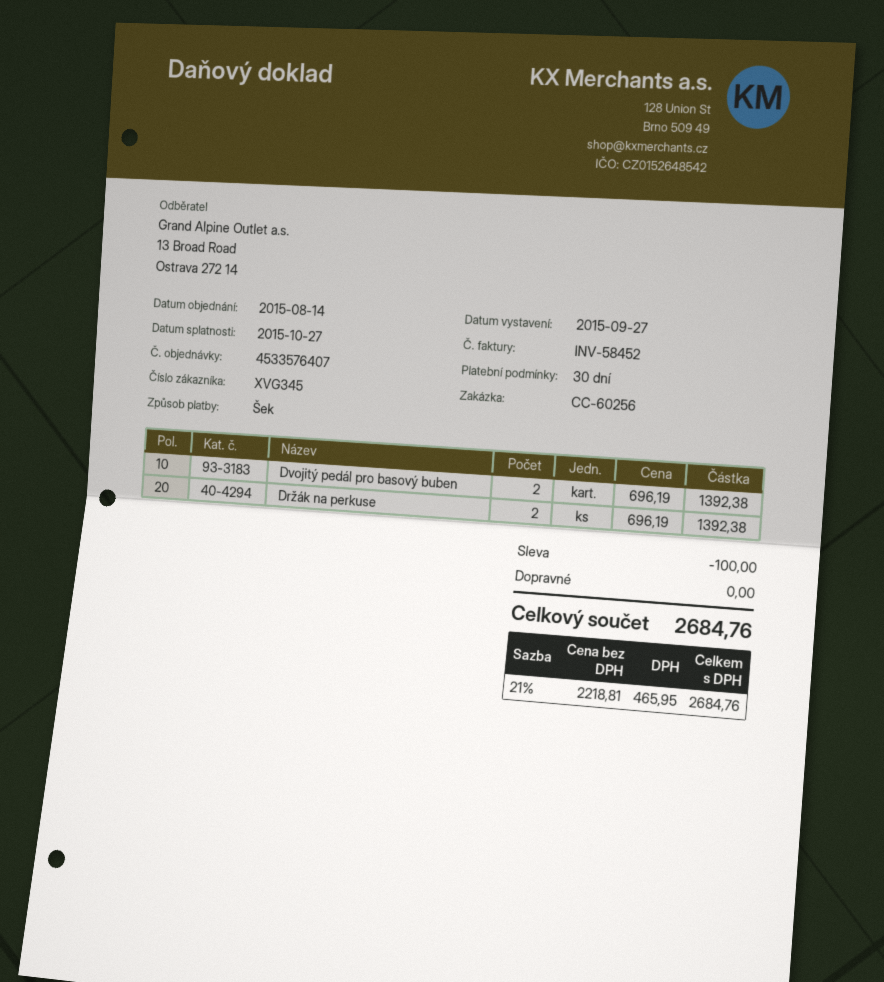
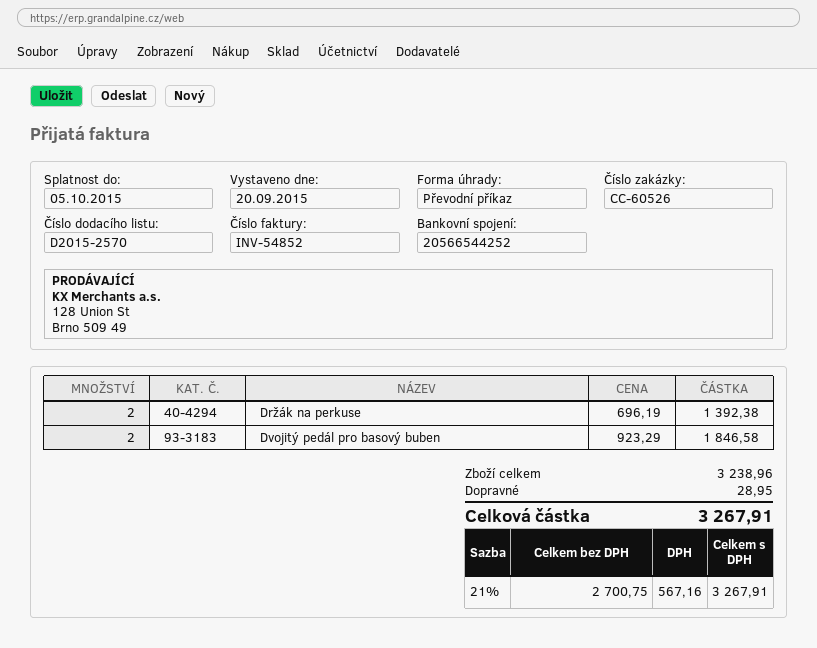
invoice number: INV-58452 -> INV-54852
invoice date: 2015-09-27 -> 2015-09-20
due date: 2015-10-27 -> 2015-10-05
reference: CC-60256 -> CC-60526
payment method: cheque -> bank transfer
Dvojitý pedál pro basový buben: 2 x 696.19 = 1392.38 -> 2 x 923.29 = 1846.58
discount: 100.00 -> none
shipping: 0.00 -> 28.95
net: 2218.81 -> 2700.75
tax: 21% = 465.95 -> 21% = 567.16
total: 2684.76 -> 3267.91

